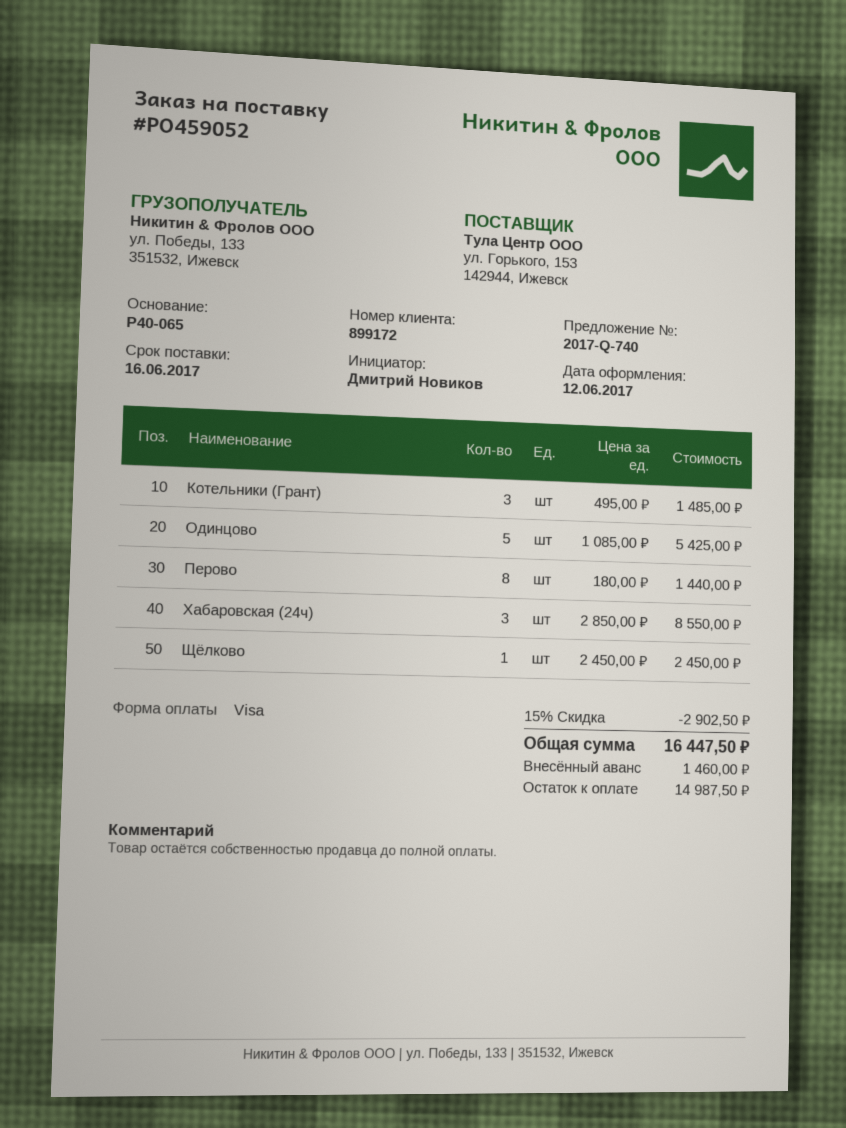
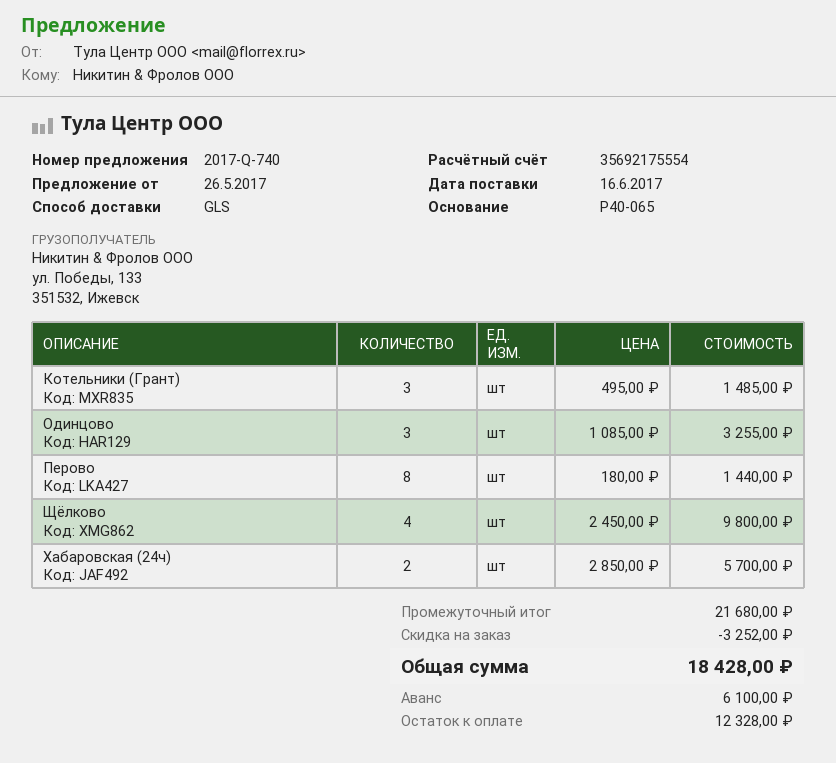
Одинцово: 5 x 1085.00 = 5425.00 -> 3 x 1085.00 = 3255.00
Хабаровская (24ч): 3 x 2850.00 = 8550.00 -> 2 x 2850.00 = 5700.00
Щёлково: 1 x 2450.00 = 2450.00 -> 4 x 2450.00 = 9800.00
discount: 2902.50 -> 3252.00
total: 16447.50 -> 18428.00
deposit: 1460.00 -> 6100.00
balance: 14987.50 -> 12328.00

